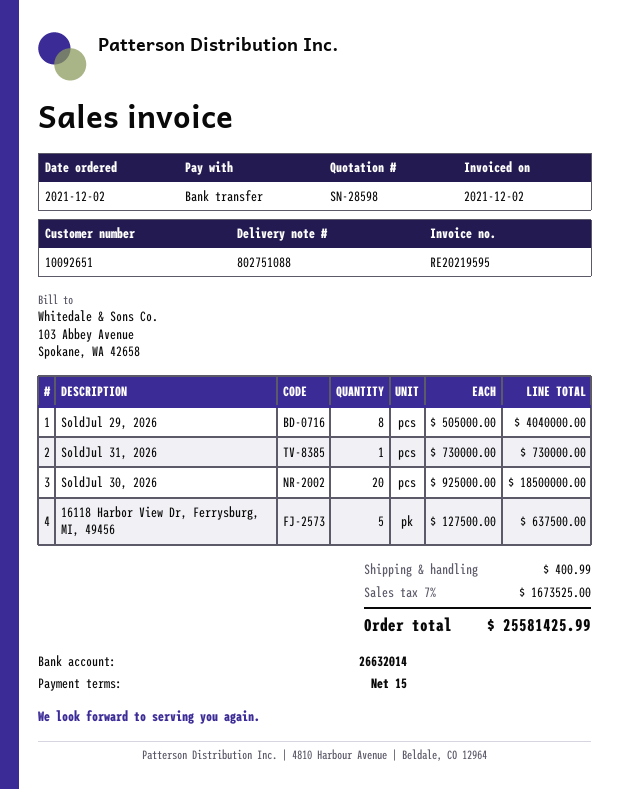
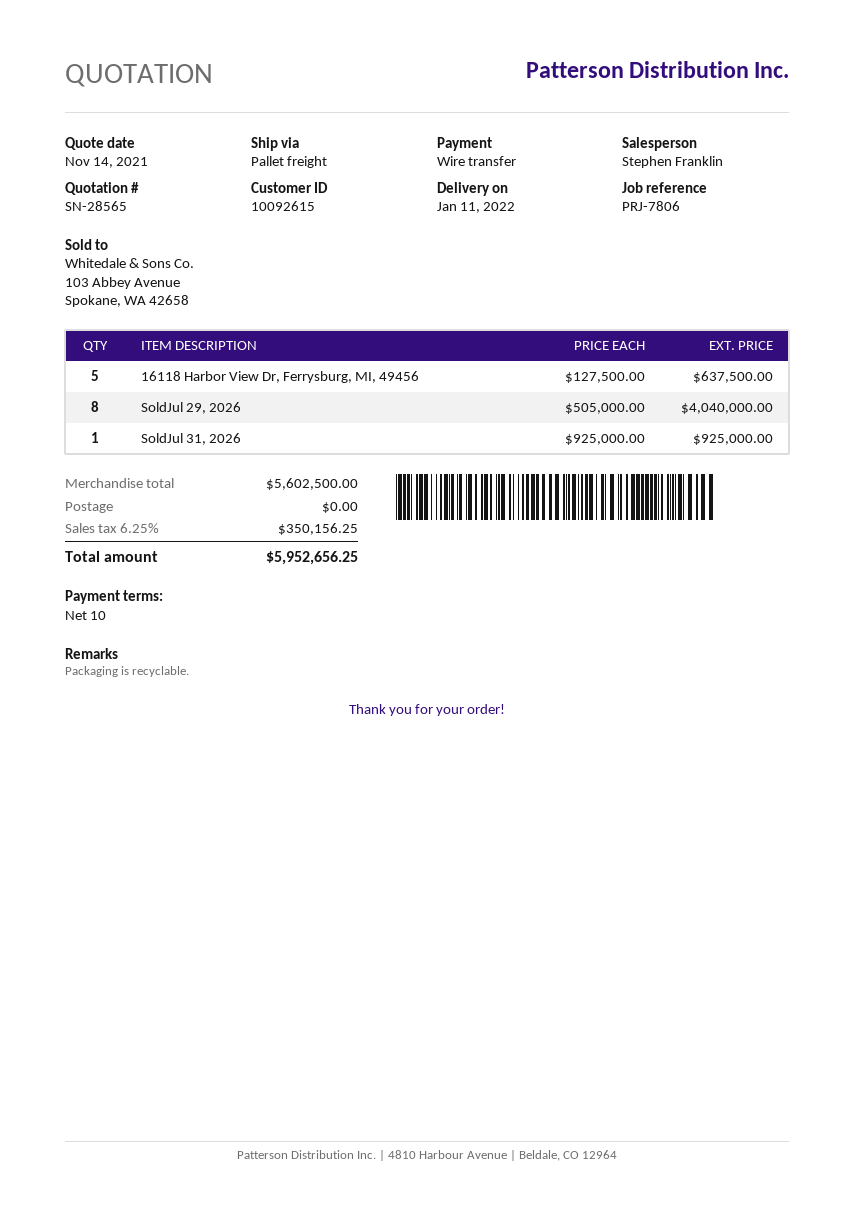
quote number: SN-28598 -> SN-28565
payment terms: 15 days -> 10 days
customer number: 10092651 -> 10092615
SoldJul 31, 2026: 1 x 730000.00 = 730000.00 -> 1 x 925000.00 = 925000.00
SoldJul 30, 2026: 20 x 925000.00 = 18500000.00 -> none
shipping: 400.99 -> 0.00
tax: 7% = 1673525.00 -> 6.25% = 350156.25
total: 25581425.99 -> 5952656.25

